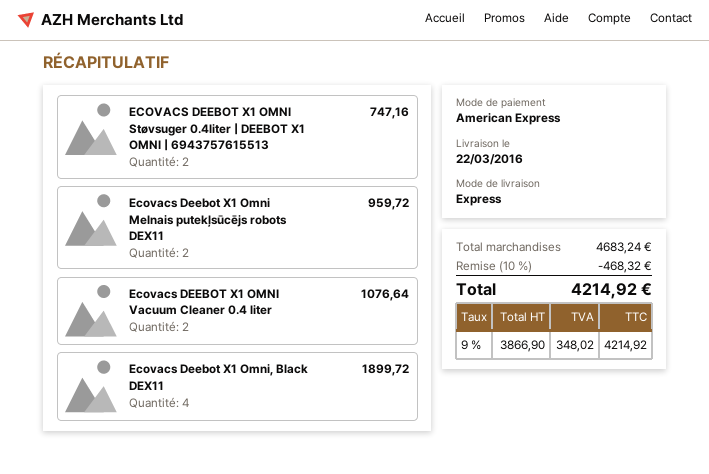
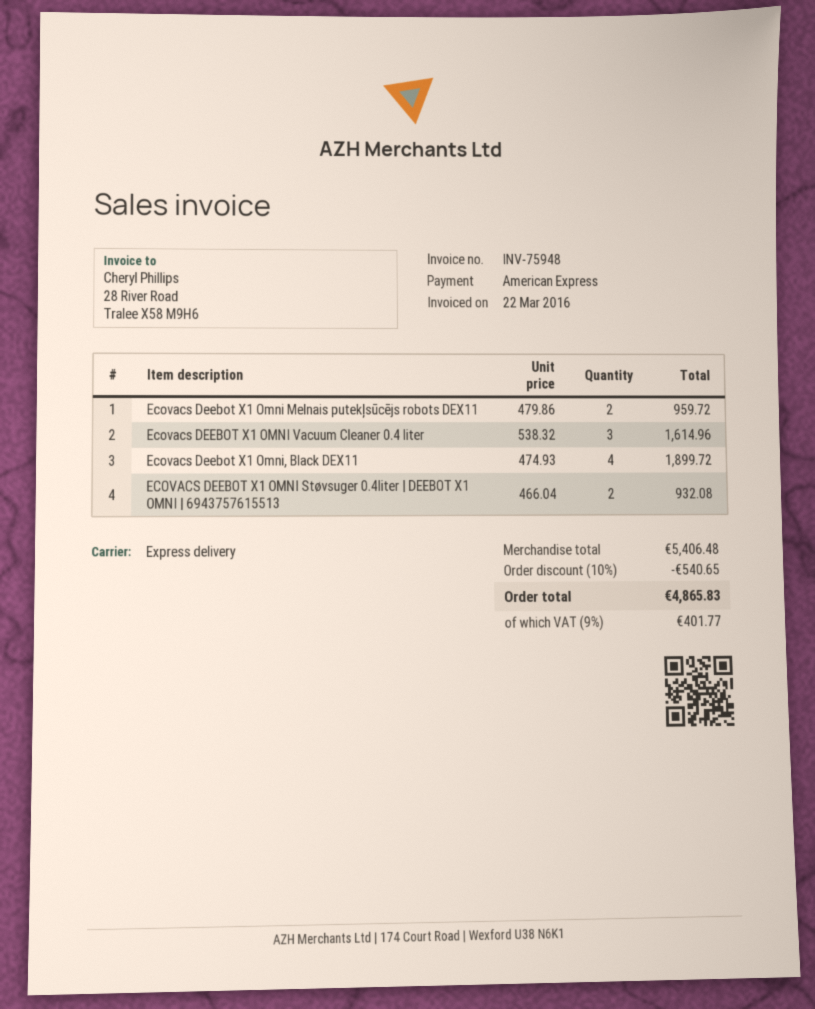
ECOVACS DEEBOT X1 OMNI Støvsuger 0.4liter | DEEBOT X1 OMNI | 6943757615513: 2 for 747.16 -> 2 for 932.08
Ecovacs DEEBOT X1 OMNI Vacuum Cleaner 0.4 liter: 2 for 1076.64 -> 3 for 1614.96
subtotal: 4683.24 -> 5406.48
discount: 10% = 468.32 -> 10% = 540.65
tax: 9% = 348.02 -> 9% = 401.77
total: 4214.92 -> 4865.83

